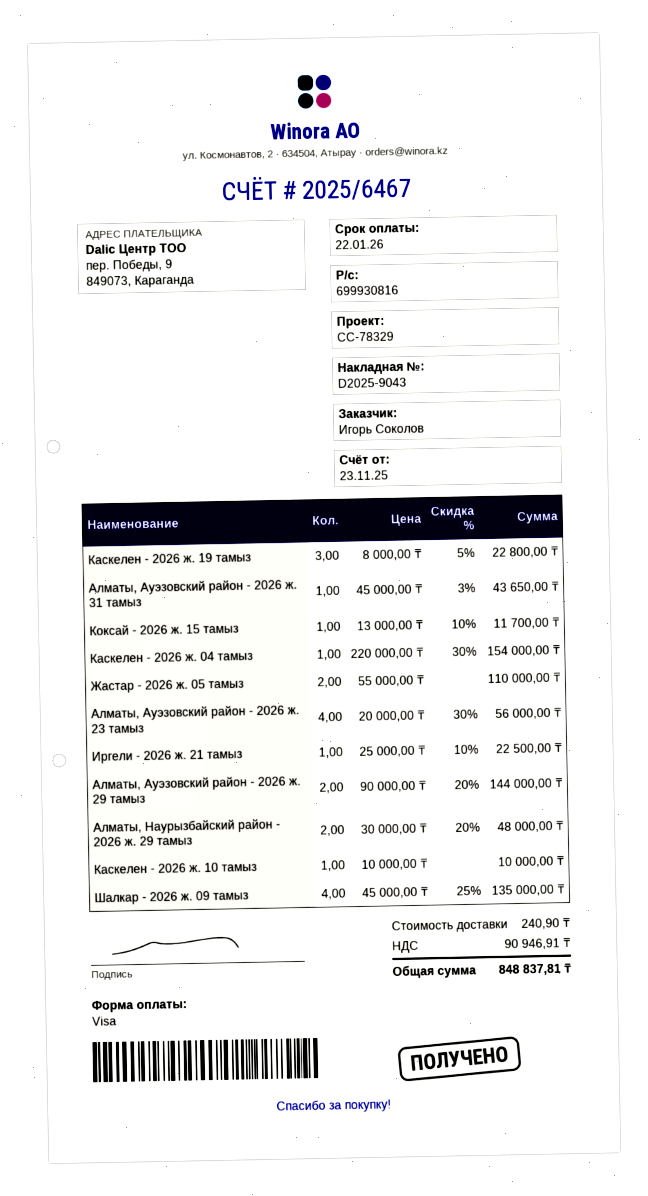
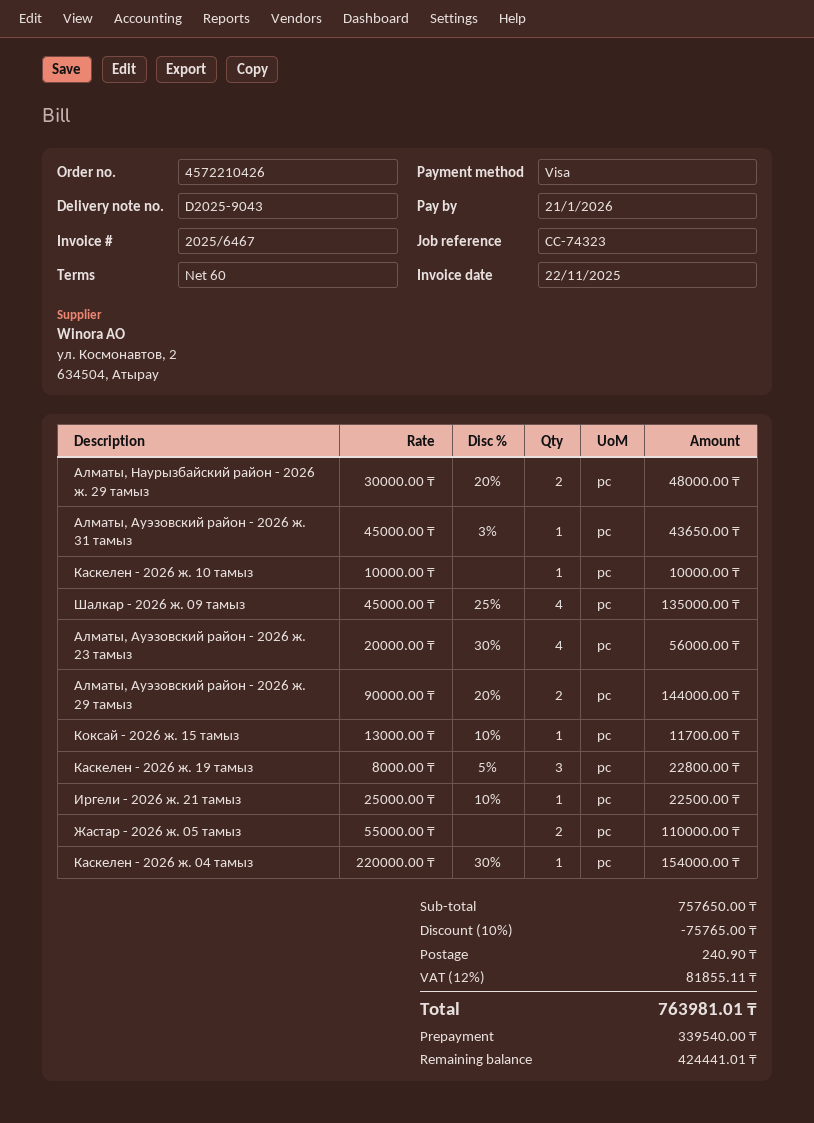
invoice date: 2025-11-23 -> 2025-11-22
due date: 2026-01-22 -> 2026-01-21
reference: CC-78329 -> CC-74323
discount: none -> 10% = 75765.00
tax: 90946.91 -> 81855.11
total: 848837.81 -> 763981.01

